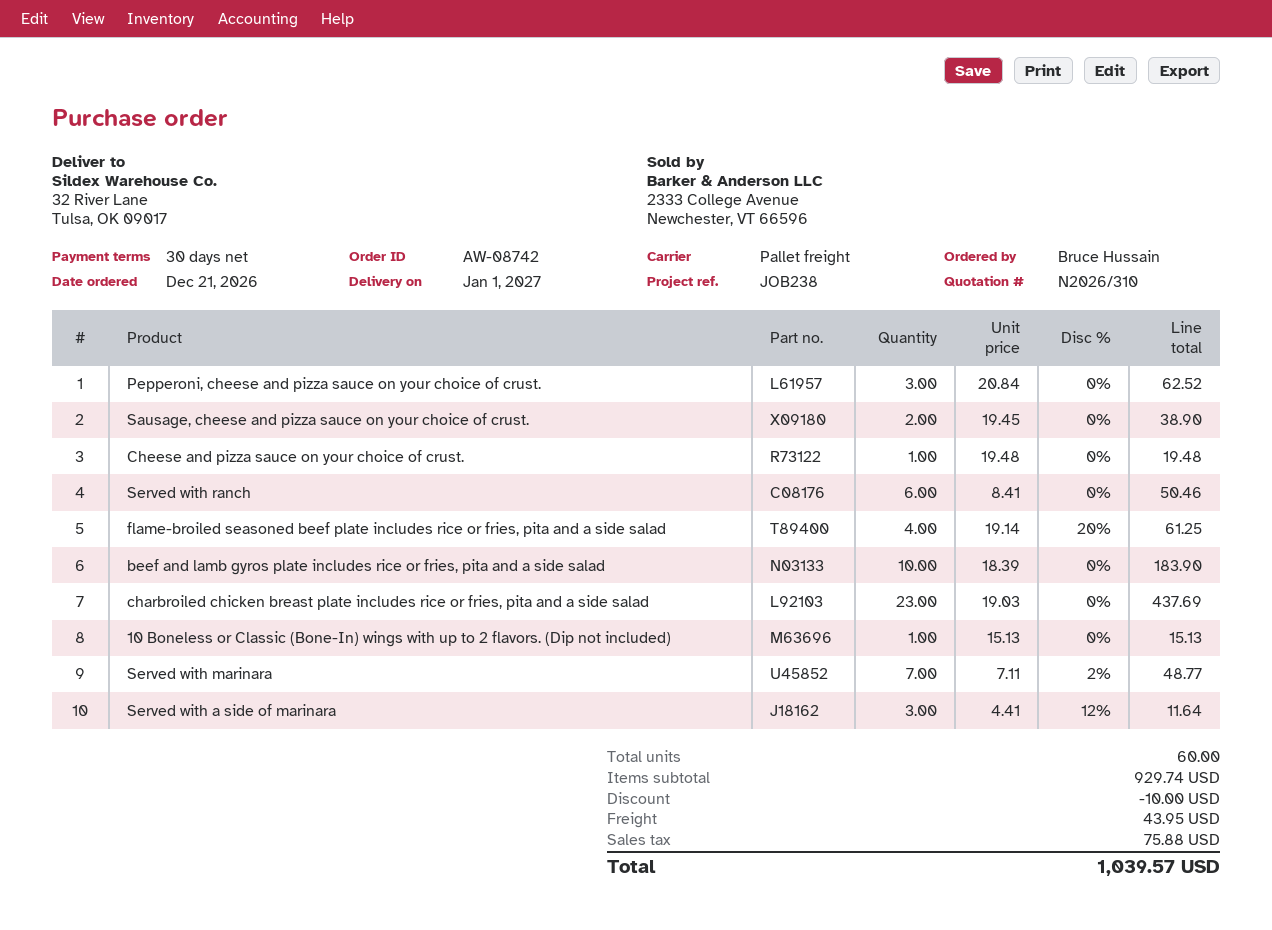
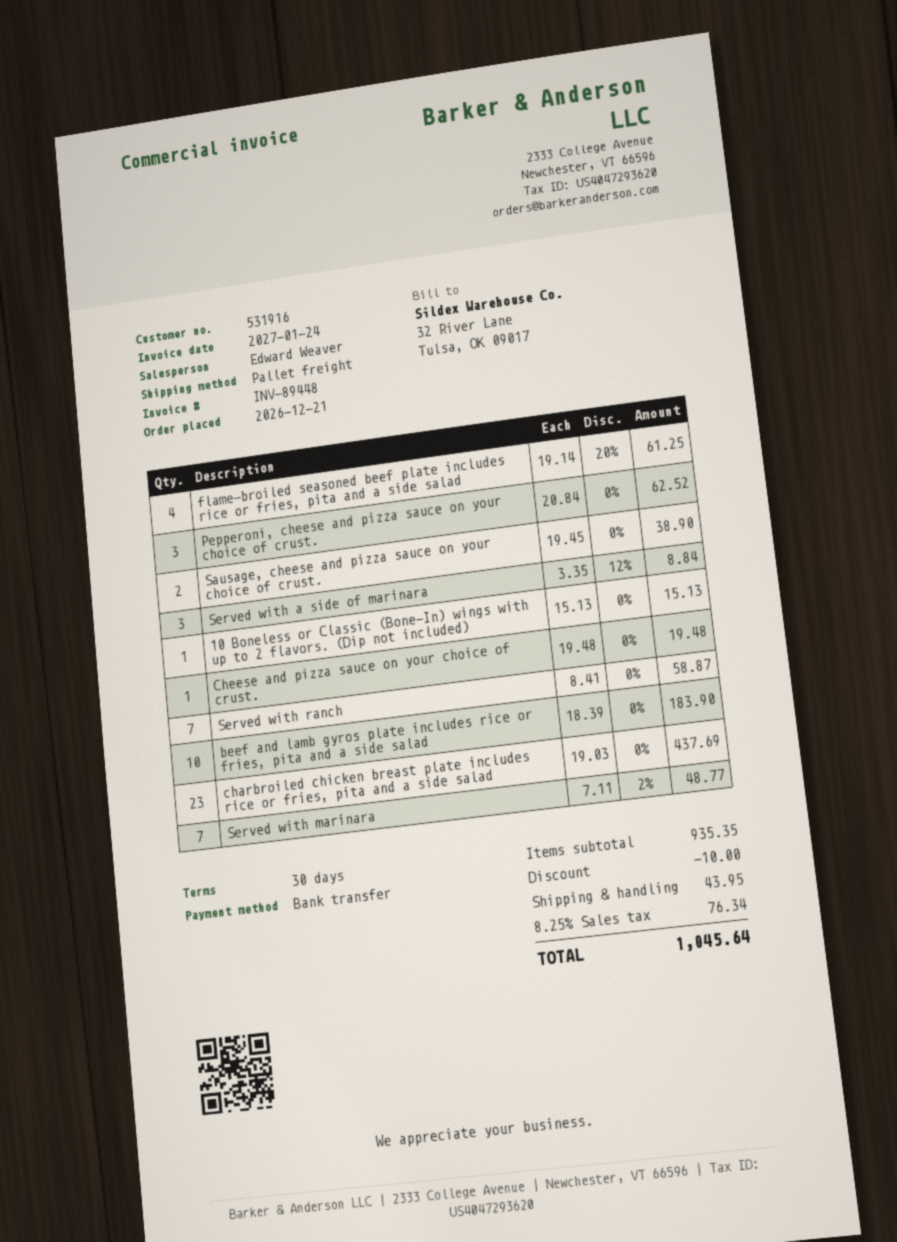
Served with ranch: 6 x 8.41 = 50.46 -> 7 x 8.41 = 58.87
Served with a side of marinara: 3 x 4.41 - 12% = 11.64 -> 3 x 3.35 - 12% = 8.84
subtotal: 929.74 -> 935.35
tax: 75.88 -> 76.34
total: 1039.57 -> 1045.64

